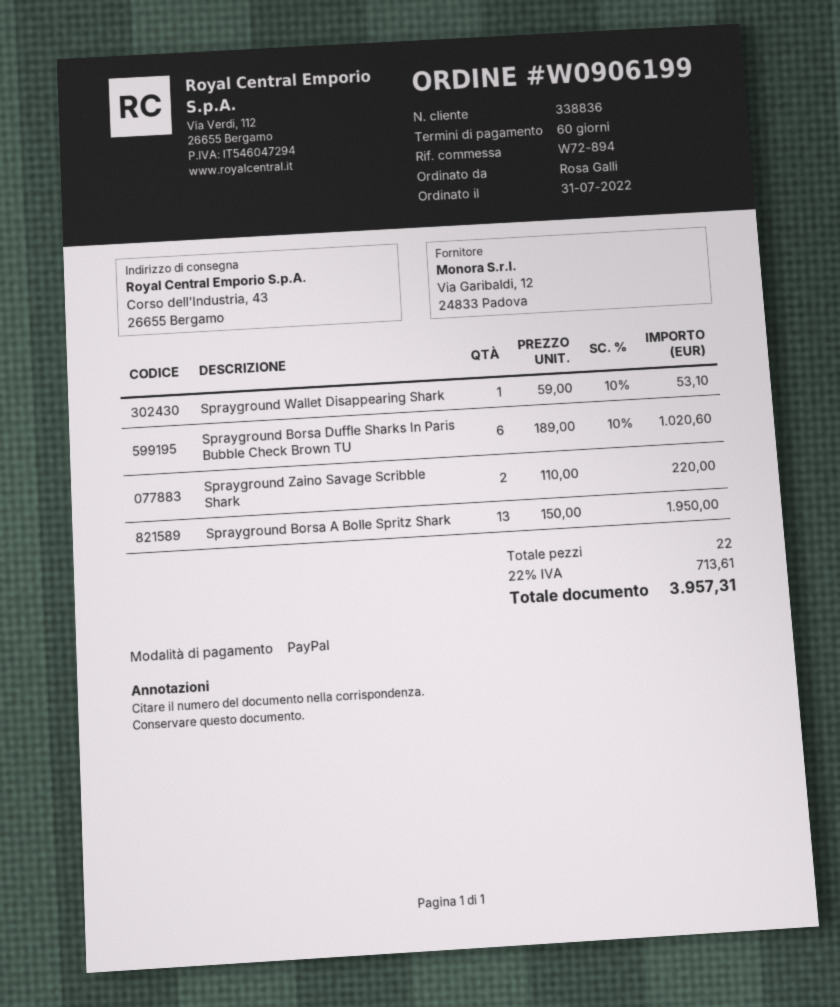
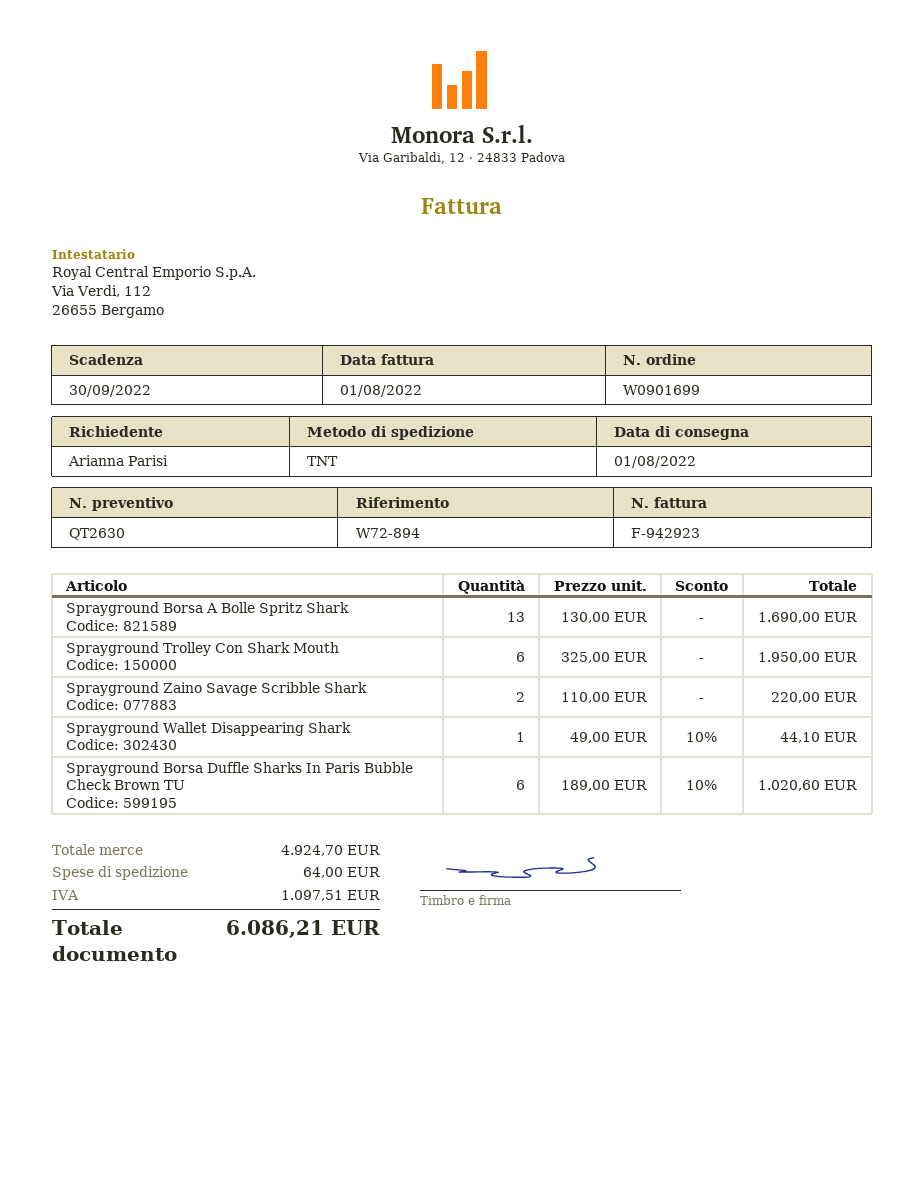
order number: W0906199 -> W0901699
ordered by: Rosa Galli -> Arianna Parisi
Sprayground Wallet Disappearing Shark: 1 x 59.00 - 10% = 53.10 -> 1 x 49.00 - 10% = 44.10
Sprayground Borsa A Bolle Spritz Shark: 13 x 150.00 = 1950.00 -> 13 x 130.00 = 1690.00
Sprayground Trolley Con Shark Mouth: none -> 6 x 325.00 = 1950.00
shipping: none -> 64.00
tax: 713.61 -> 1097.51
total: 3957.31 -> 6086.21

